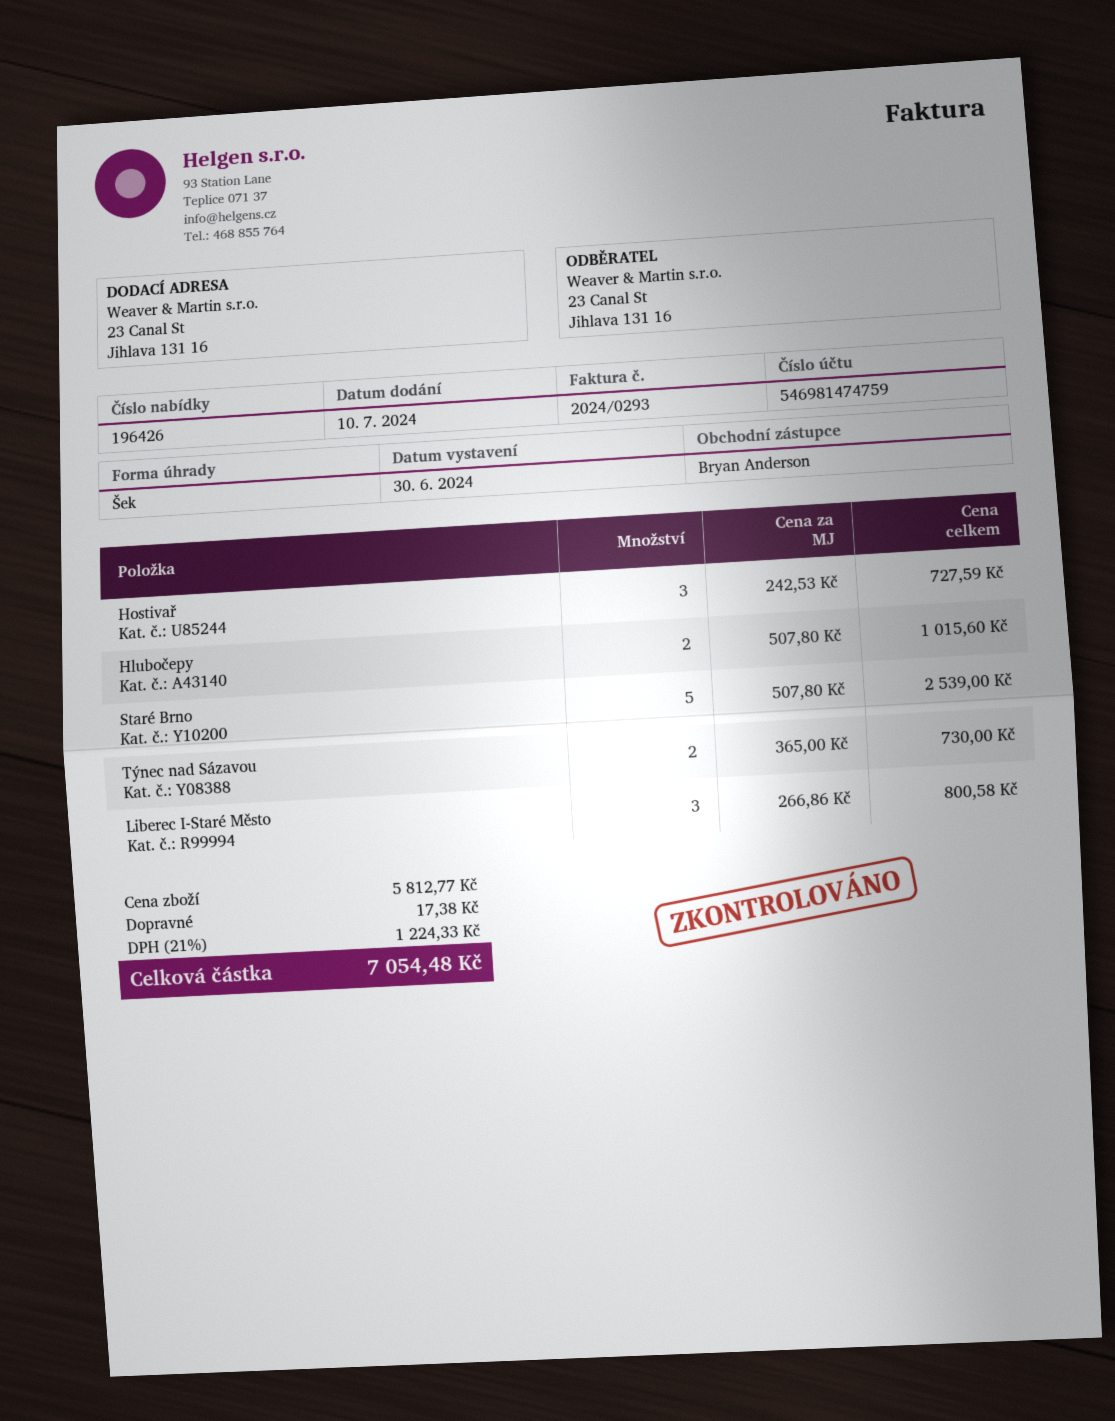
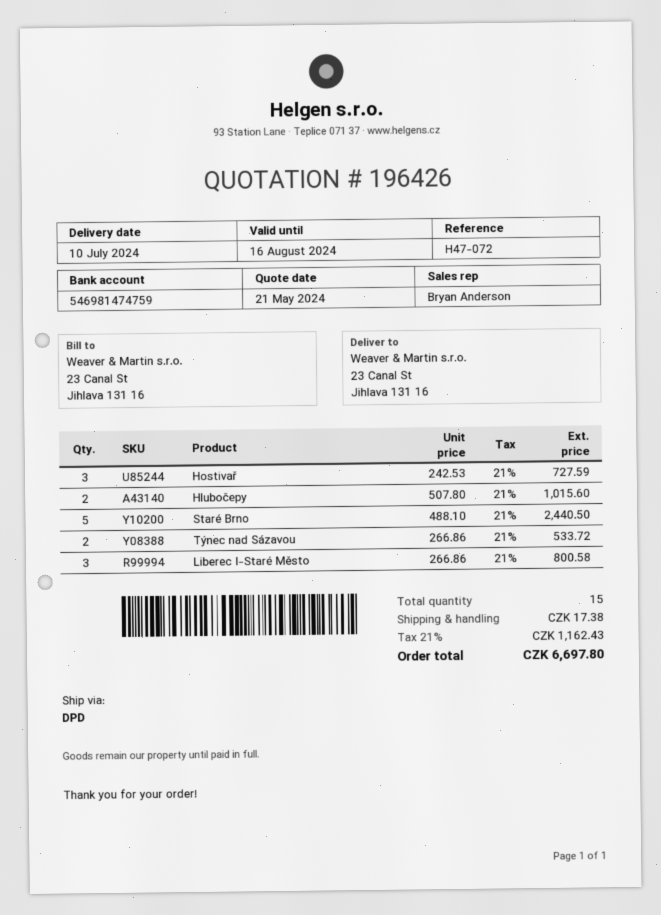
Staré Brno: 5 x 507.80 = 2539.00 -> 5 x 488.10 = 2440.50
Týnec nad Sázavou: 2 x 365.00 = 730.00 -> 2 x 266.86 = 533.72
tax: 21% = 1224.33 -> 21% = 1162.43
total: 7054.48 -> 6697.80

